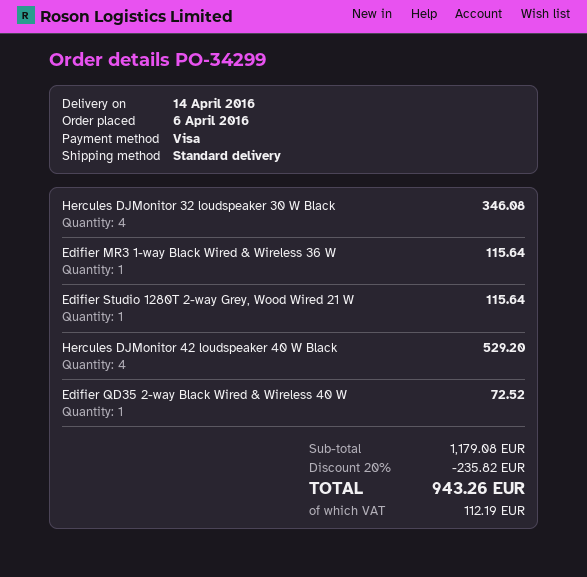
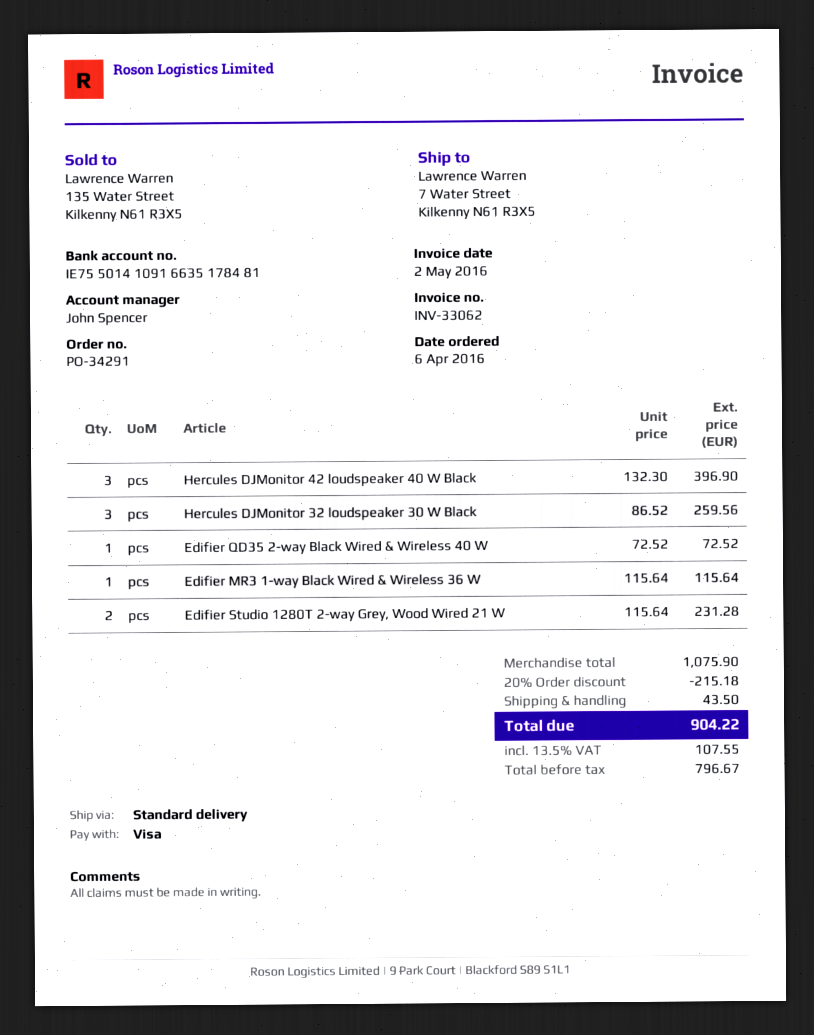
order number: PO-34299 -> PO-34291
Hercules DJMonitor 32 loudspeaker 30 W Black: 4 for 346.08 -> 3 for 259.56
Edifier Studio 1280T 2-way Grey, Wood Wired 21 W: 1 for 115.64 -> 2 for 231.28
Hercules DJMonitor 42 loudspeaker 40 W Black: 4 for 529.20 -> 3 for 396.90
subtotal: 1179.08 -> 1075.90
discount: 20% = 235.82 -> 20% = 215.18
shipping: none -> 43.50
tax: 112.19 -> 107.55
total: 943.26 -> 904.22

